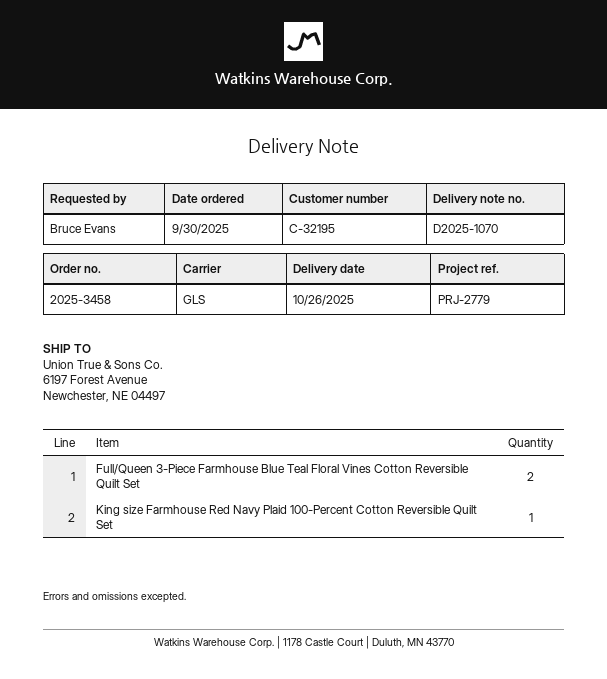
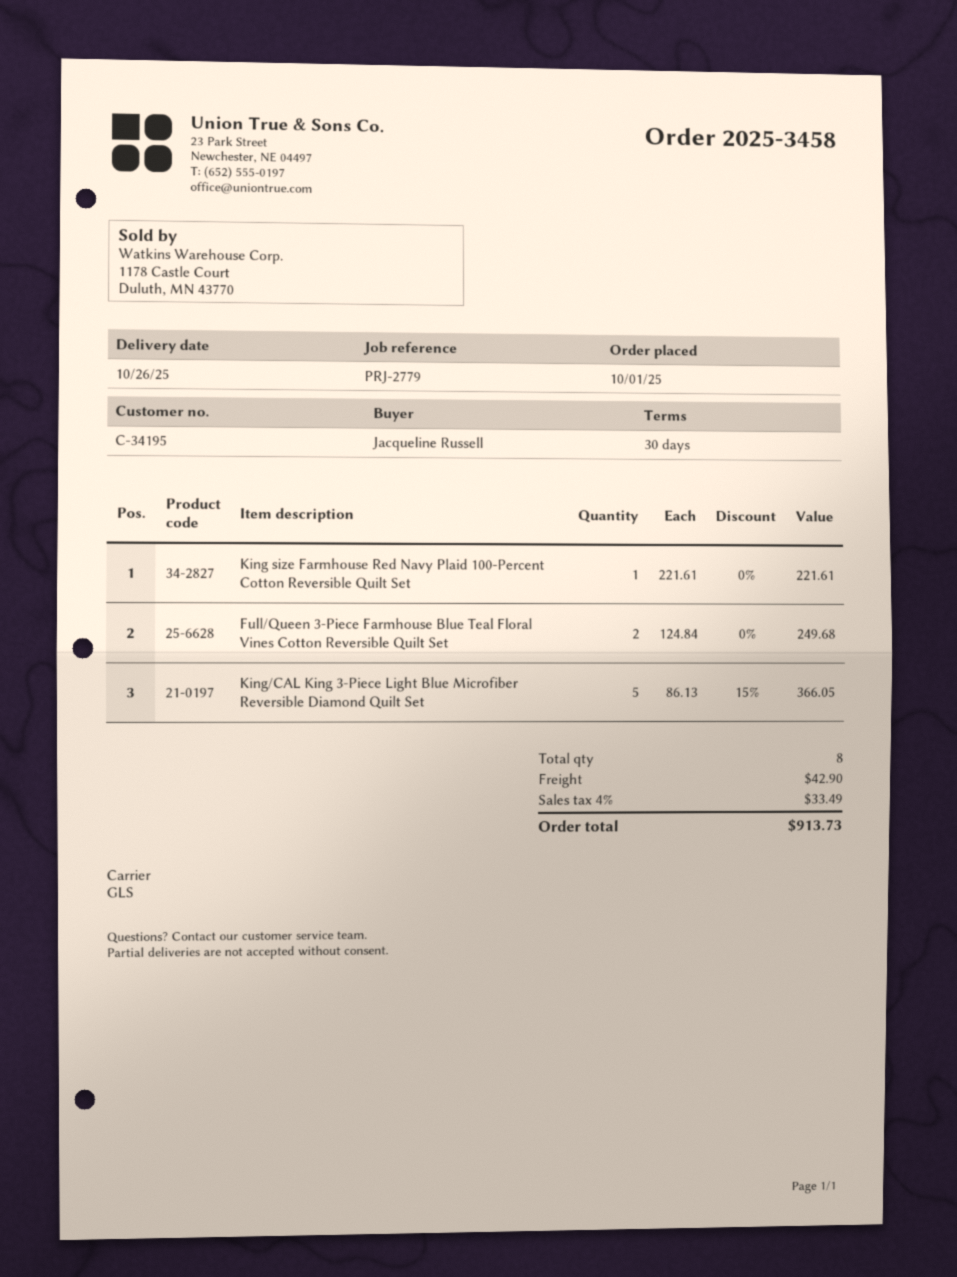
order date: 2025-09-30 -> 2025-10-01
customer number: C-32195 -> C-34195
ordered by: Bruce Evans -> Jacqueline Russell
King/CAL King 3-Piece Light Blue Microfiber Reversible Diamond Quilt Set: none -> 5

